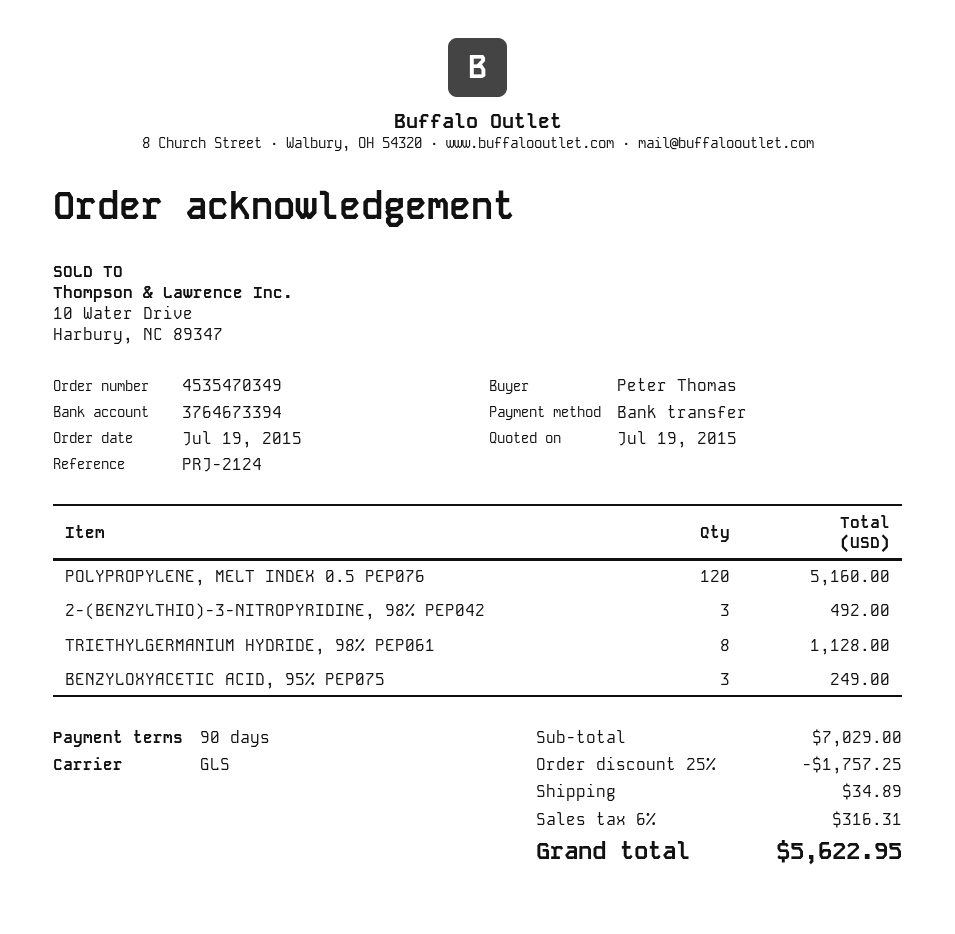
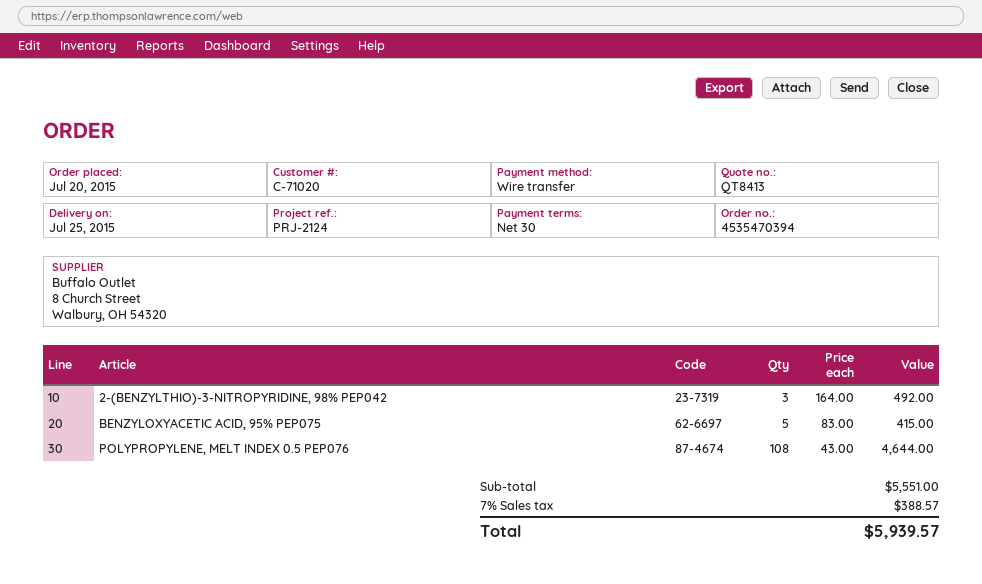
order number: 4535470349 -> 4535470394
order date: 2015-07-19 -> 2015-07-20
payment terms: 90 days -> 30 days
POLYPROPYLENE, MELT INDEX 0.5 PEP076: 120 for 5160.00 -> 108 for 4644.00
TRIETHYLGERMANIUM HYDRIDE, 98% PEP061: 8 for 1128.00 -> none
BENZYLOXYACETIC ACID, 95% PEP075: 3 for 249.00 -> 5 for 415.00
subtotal: 7029.00 -> 5551.00
discount: 25% = 1757.25 -> none
shipping: 34.89 -> none
tax: 6% = 316.31 -> 7% = 388.57
total: 5622.95 -> 5939.57

